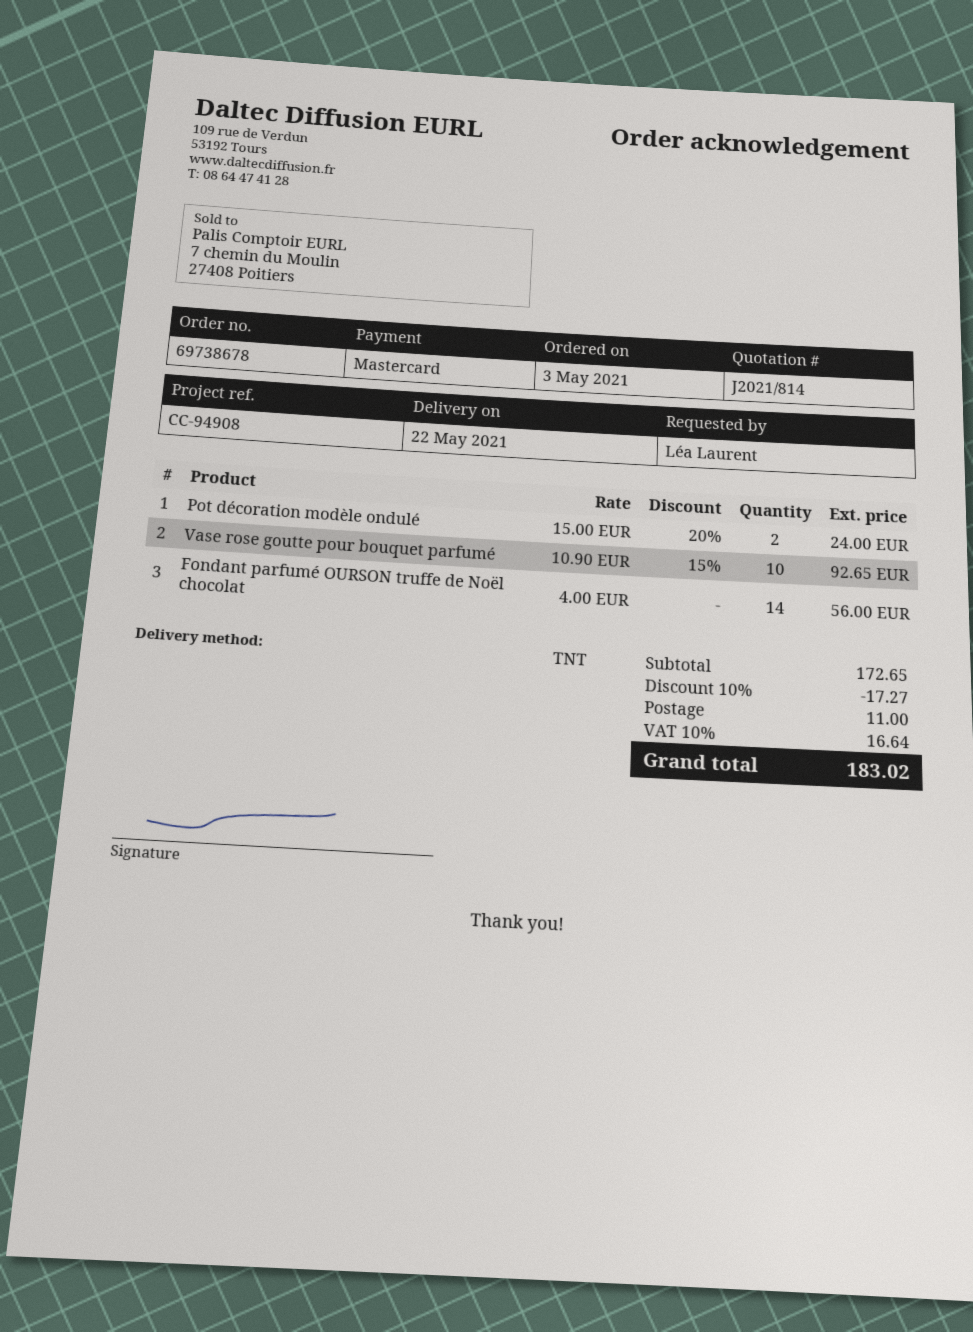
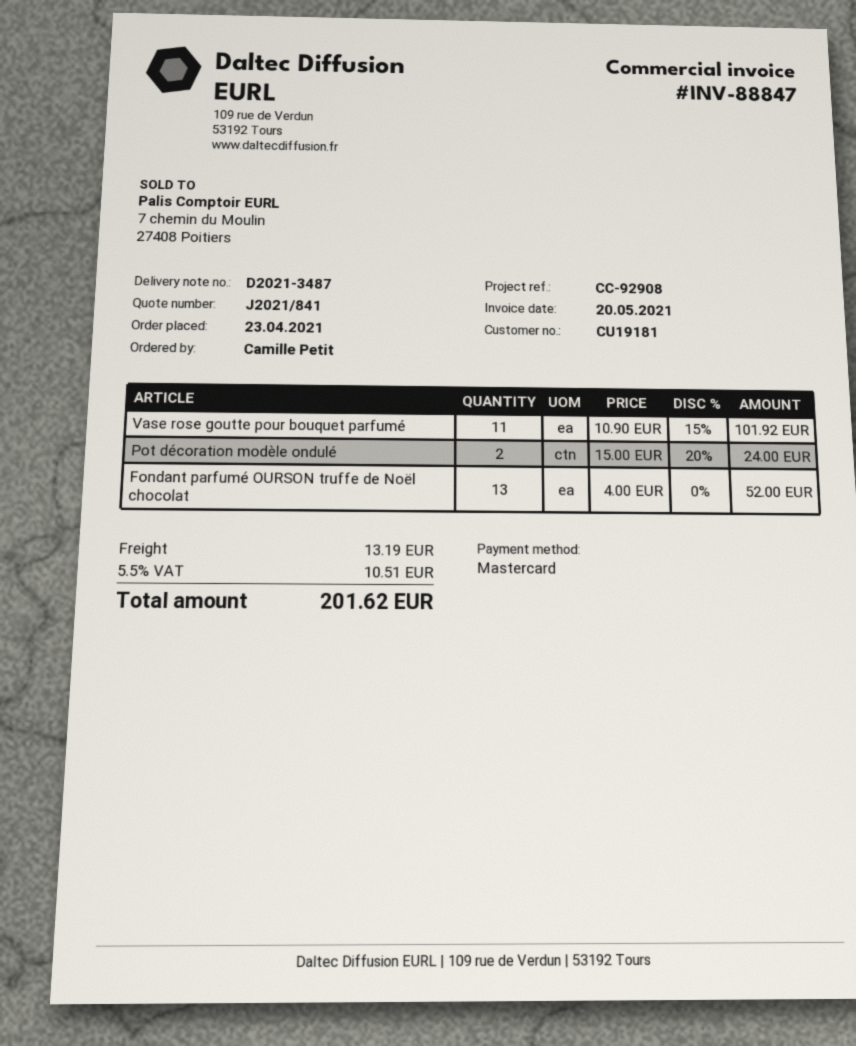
quote number: J2021/814 -> J2021/841
order date: 2021-05-03 -> 2021-04-23
reference: CC-94908 -> CC-92908
ordered by: Léa Laurent -> Camille Petit
Vase rose goutte pour bouquet parfumé: 10 x 10.90 - 15% = 92.65 -> 11 x 10.90 - 15% = 101.92
Fondant parfumé OURSON truffe de Noël chocolat: 14 x 4.00 = 56.00 -> 13 x 4.00 = 52.00
discount: 10% = 17.27 -> none
shipping: 11.00 -> 13.19
tax: 10% = 16.64 -> 5.5% = 10.51
total: 183.02 -> 201.62

